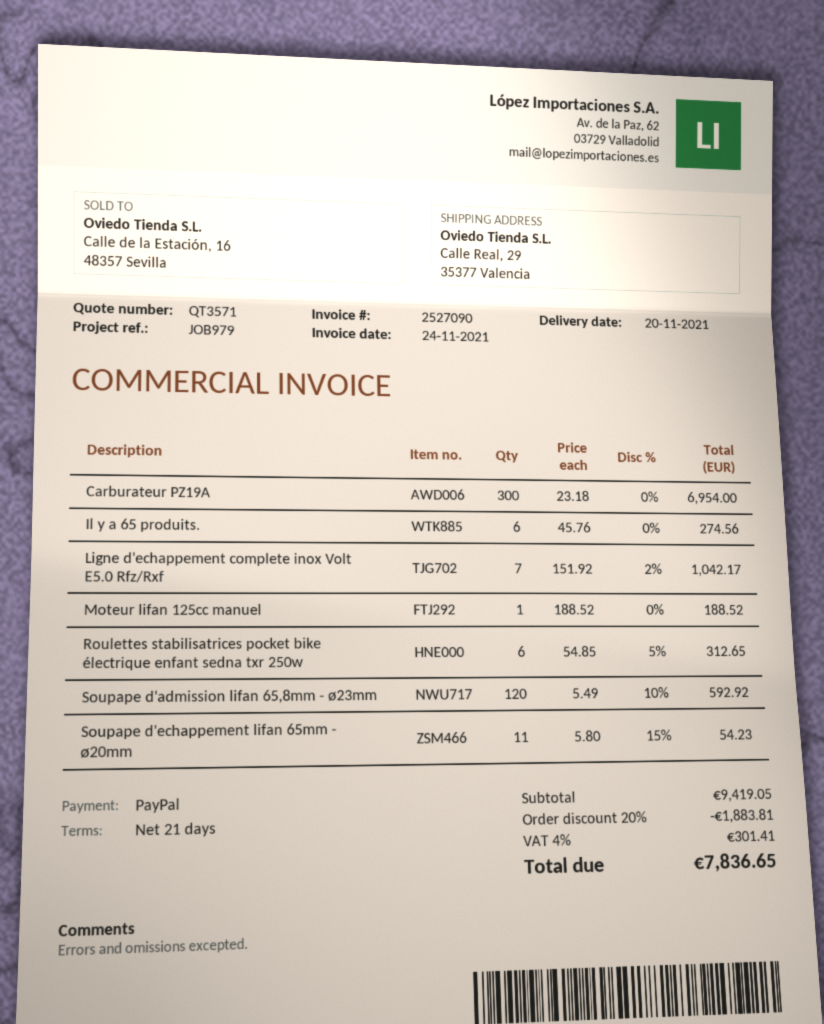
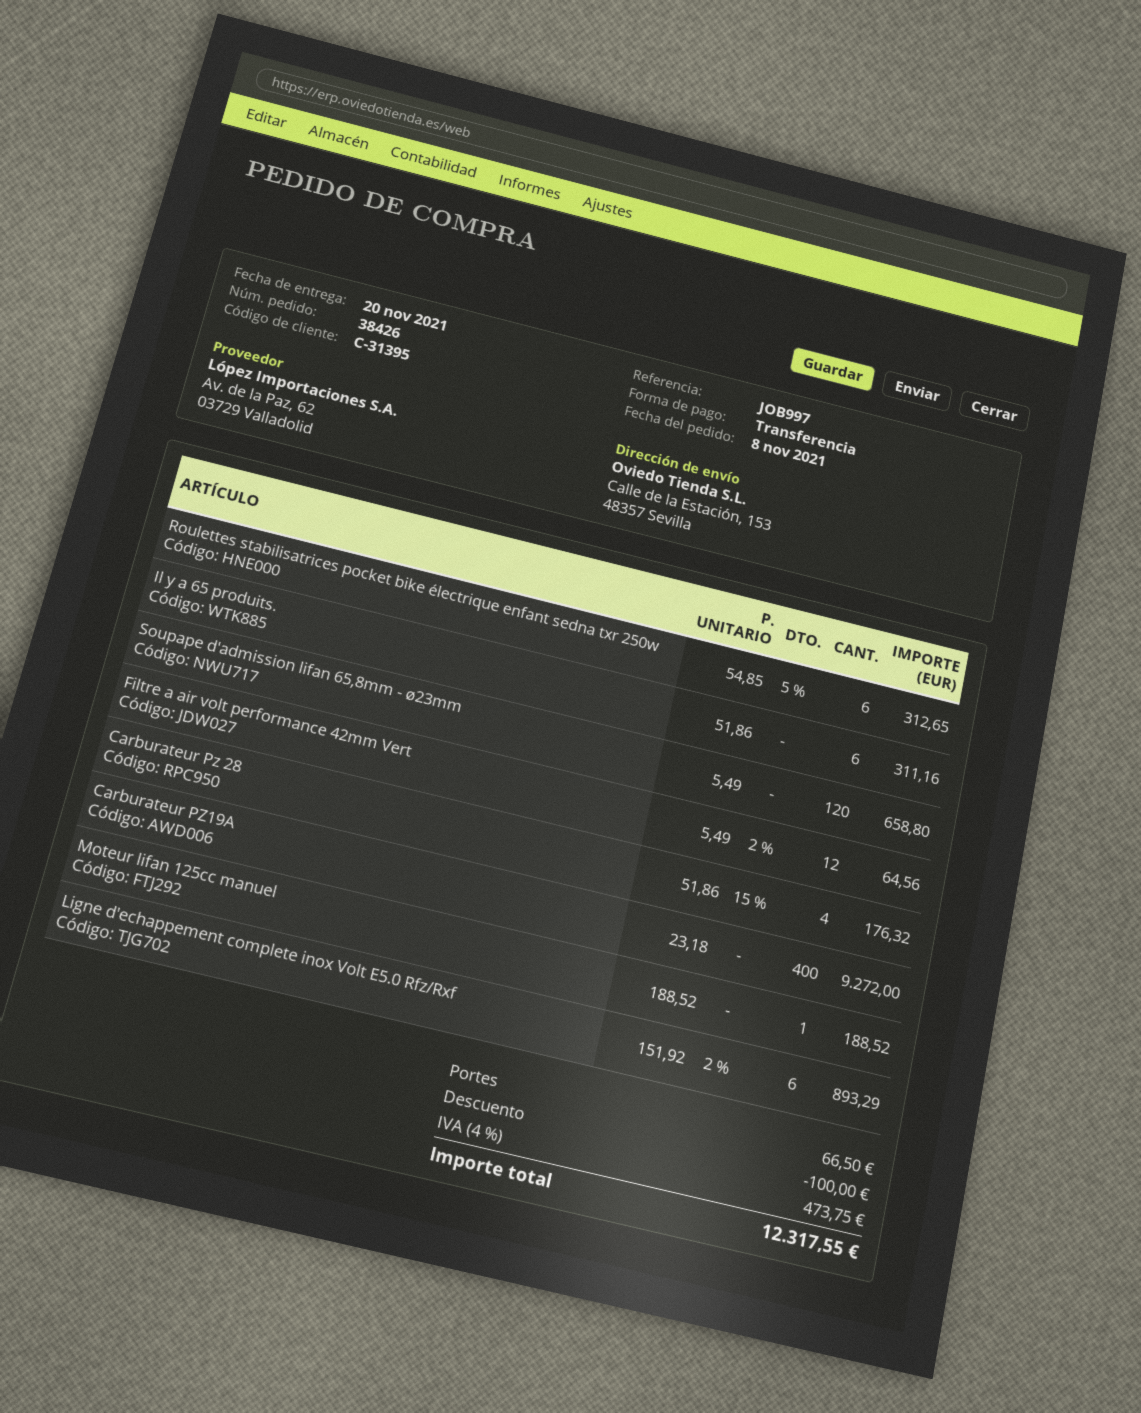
reference: JOB979 -> JOB997
payment method: PayPal -> bank transfer
ship to: Calle Real, 29, 35377 Valencia -> Calle de la Estación, 153, 48357 Sevilla
Carburateur PZ19A: 300 x 23.18 = 6954.00 -> 400 x 23.18 = 9272.00
Il y a 65 produits.: 6 x 45.76 = 274.56 -> 6 x 51.86 = 311.16
Ligne d'echappement complete inox Volt E5.0 Rfz/Rxf: 7 x 151.92 - 2% = 1042.17 -> 6 x 151.92 - 2% = 893.29
Soupape d'admission lifan 65,8mm - ø23mm: 120 x 5.49 - 10% = 592.92 -> 120 x 5.49 = 658.80
Soupape d'echappement lifan 65mm - ø20mm: 11 x 5.80 - 15% = 54.23 -> none
Filtre a air volt performance 42mm Vert: none -> 12 x 5.49 - 2% = 64.56
Carburateur Pz 28: none -> 4 x 51.86 - 15% = 176.32
discount: 1883.81 -> 100.00
shipping: none -> 66.50
tax: 4% = 301.41 -> 4% = 473.75
total: 7836.65 -> 12317.55

